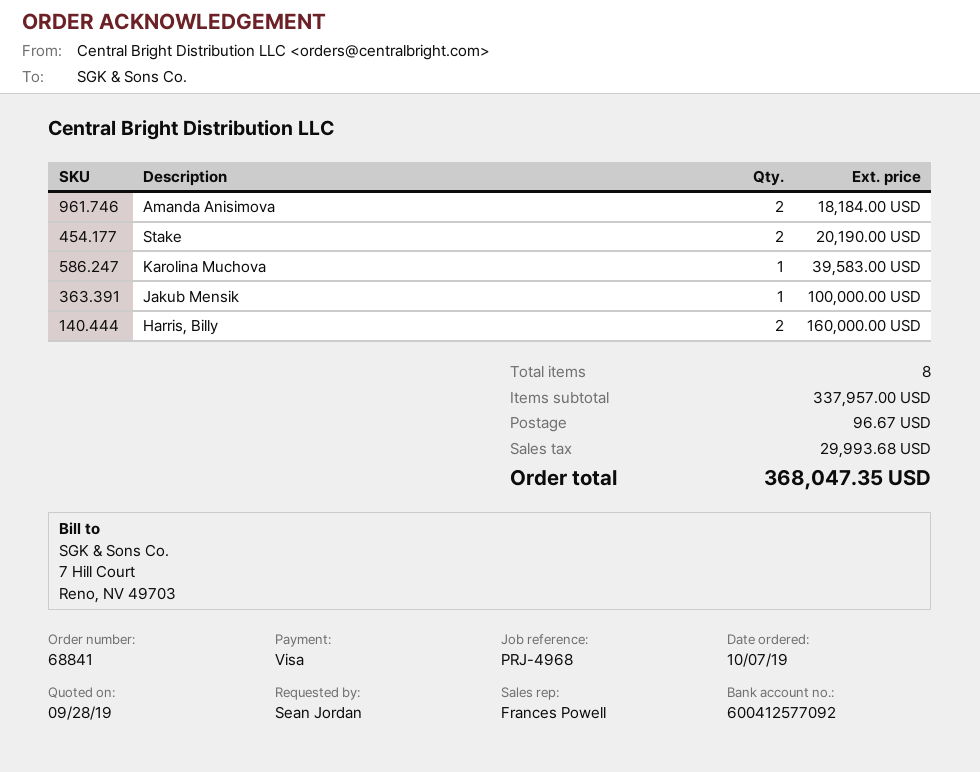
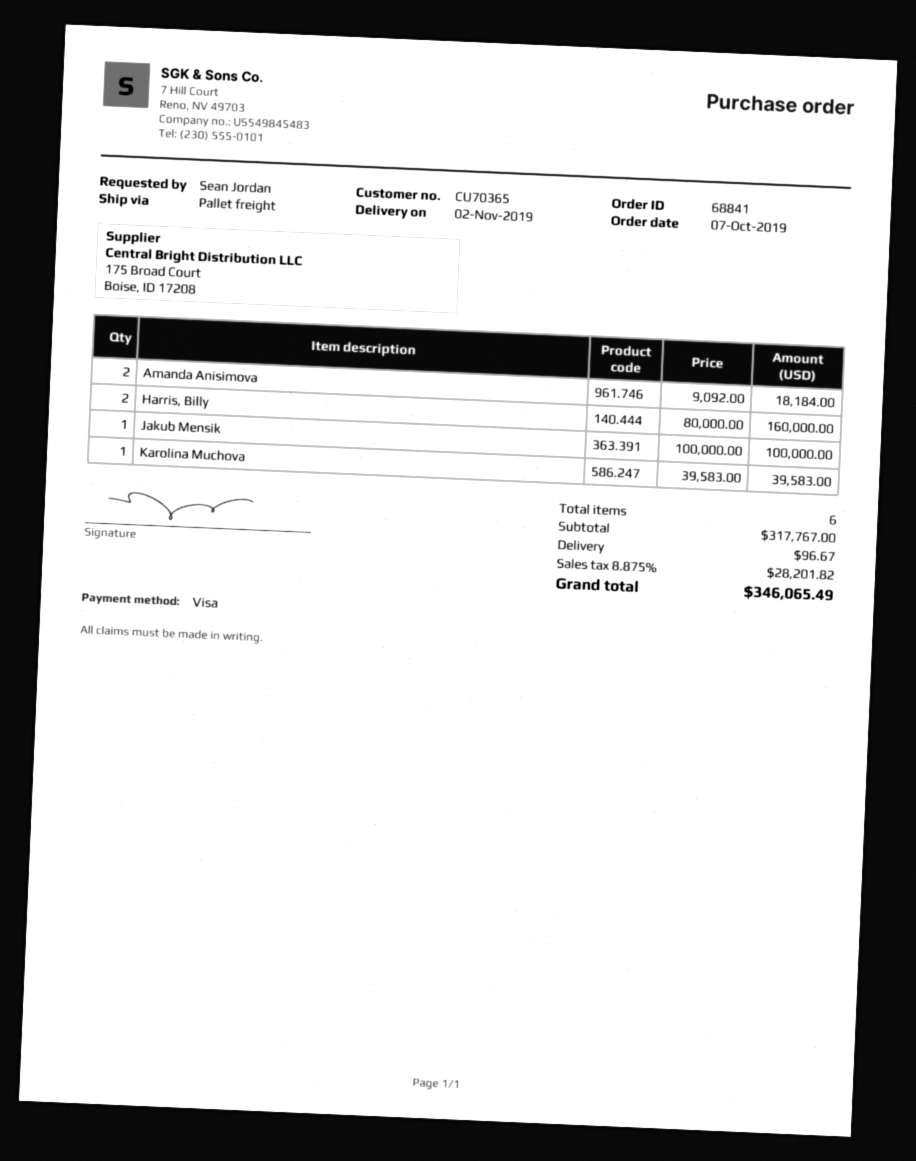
Stake: 2 for 20190.00 -> none
total quantity: 8 -> 6
subtotal: 337957.00 -> 317767.00
tax: 29993.68 -> 28201.82
total: 368047.35 -> 346065.49

